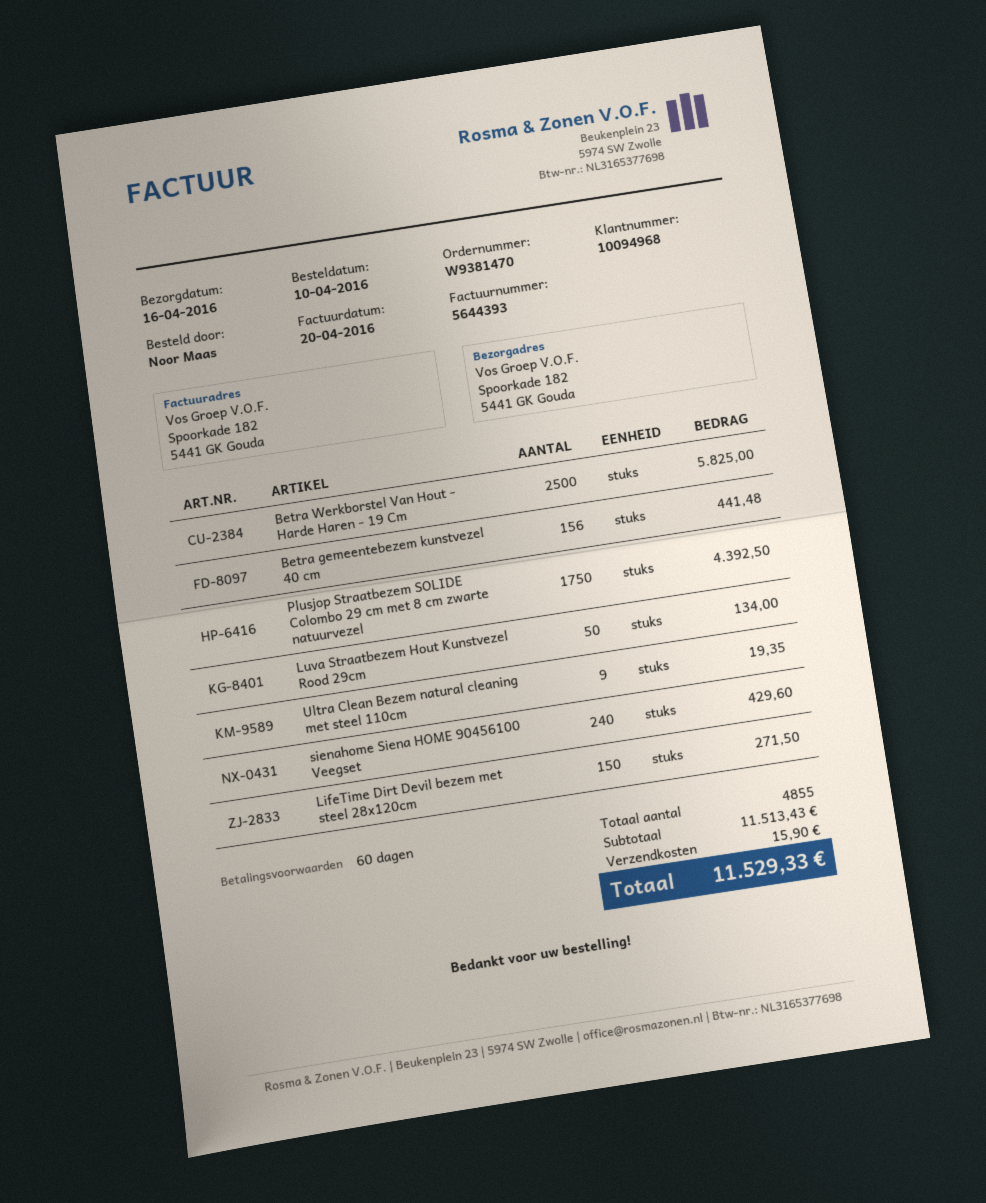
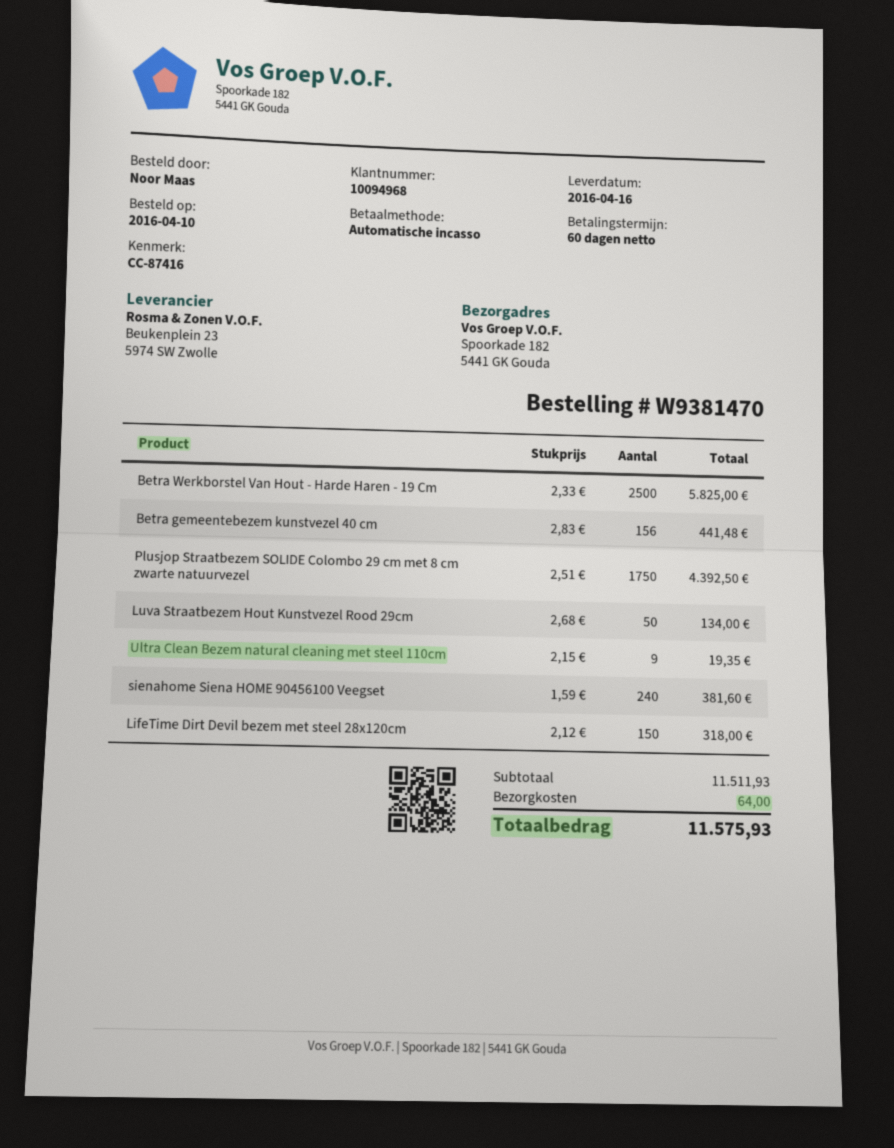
sienahome Siena HOME 90456100 Veegset: 240 for 429.60 -> 240 for 381.60
LifeTime Dirt Devil bezem met steel 28x120cm: 150 for 271.50 -> 150 for 318.00
subtotal: 11513.43 -> 11511.93
shipping: 15.90 -> 64.00
total: 11529.33 -> 11575.93

